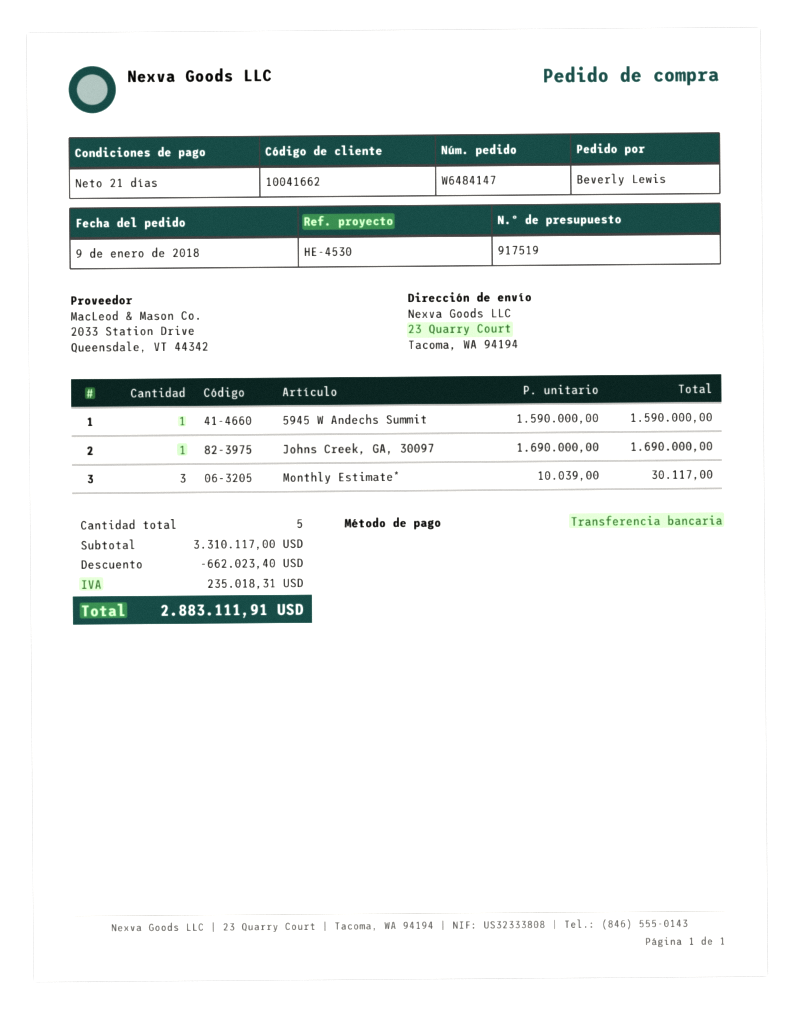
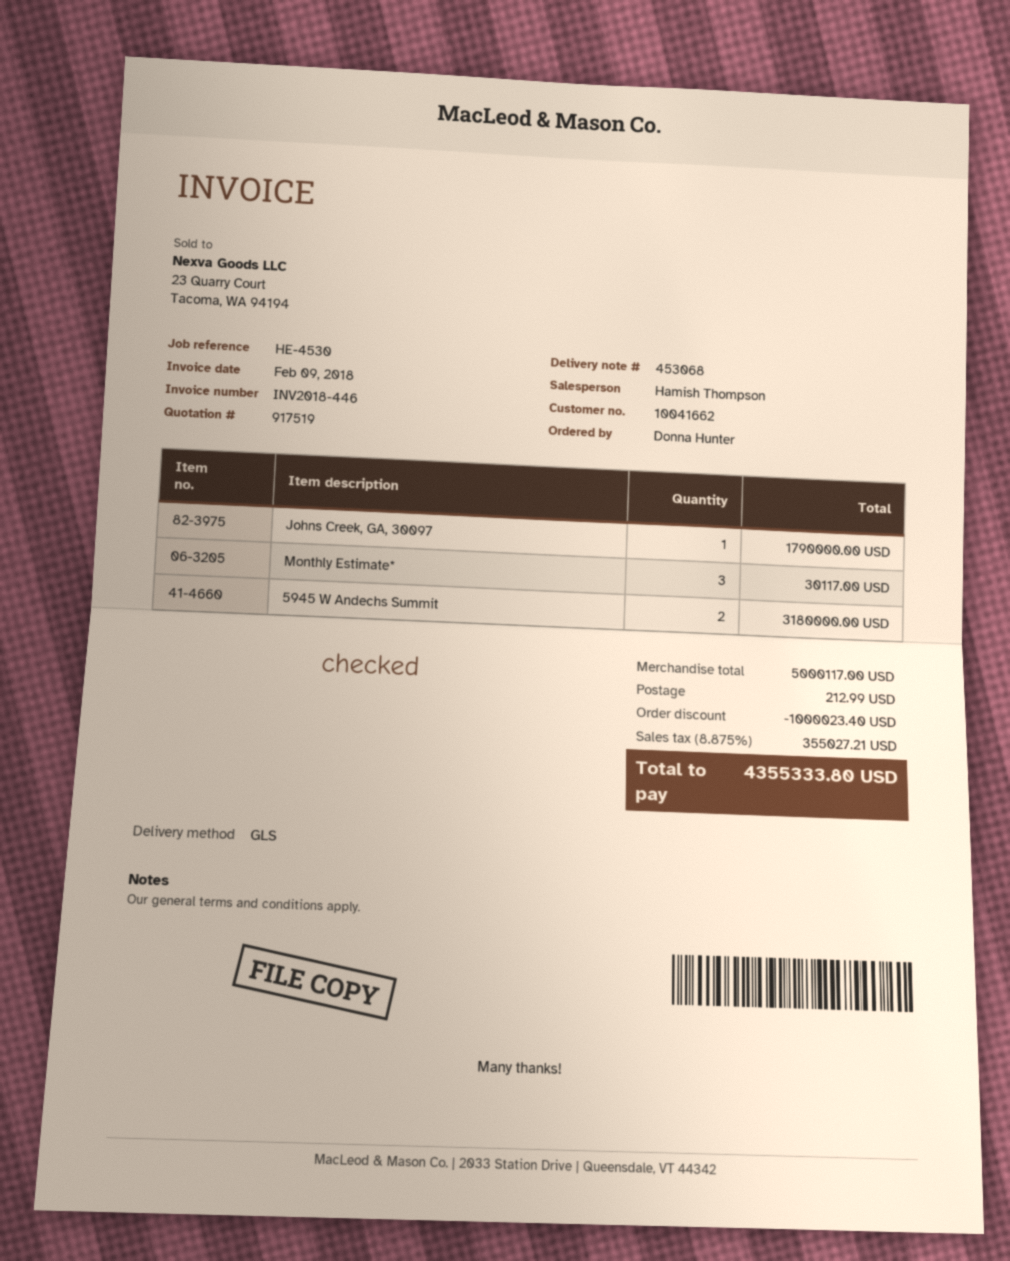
ordered by: Beverly Lewis -> Donna Hunter
5945 W Andechs Summit: 1 for 1590000.00 -> 2 for 3180000.00
Johns Creek, GA, 30097: 1 for 1690000.00 -> 1 for 1790000.00
subtotal: 3310117.00 -> 5000117.00
discount: 662023.40 -> 1000023.40
shipping: none -> 212.99
tax: 235018.31 -> 355027.21
total: 2883111.91 -> 4355333.80

